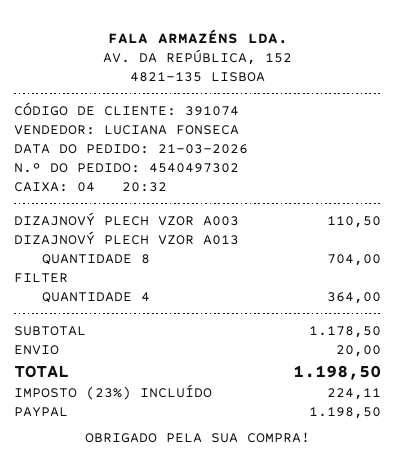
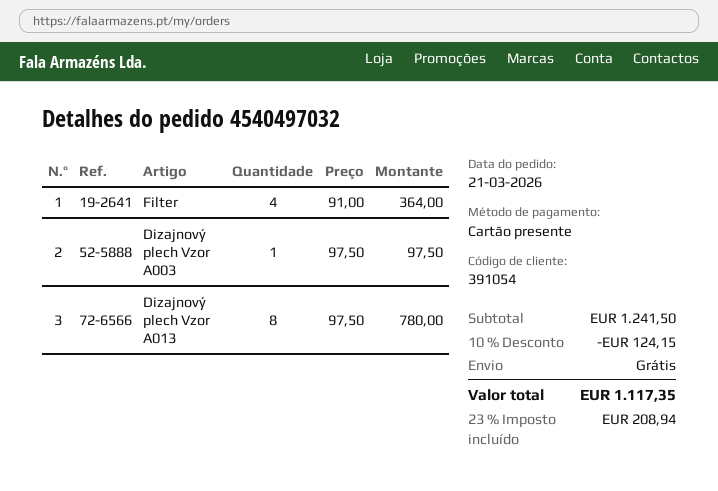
order number: 4540497302 -> 4540497032
customer number: 391074 -> 391054
payment method: PayPal -> gift card
DIZAJNOVÝ PLECH VZOR A003: 1 for 110.50 -> 1 for 97.50
DIZAJNOVÝ PLECH VZOR A013: 8 for 704.00 -> 8 for 780.00
subtotal: 1178.50 -> 1241.50
discount: none -> 10% = 124.15
shipping: 20.00 -> 0.00
tax: 23% = 224.11 -> 23% = 208.94
total: 1198.50 -> 1117.35

